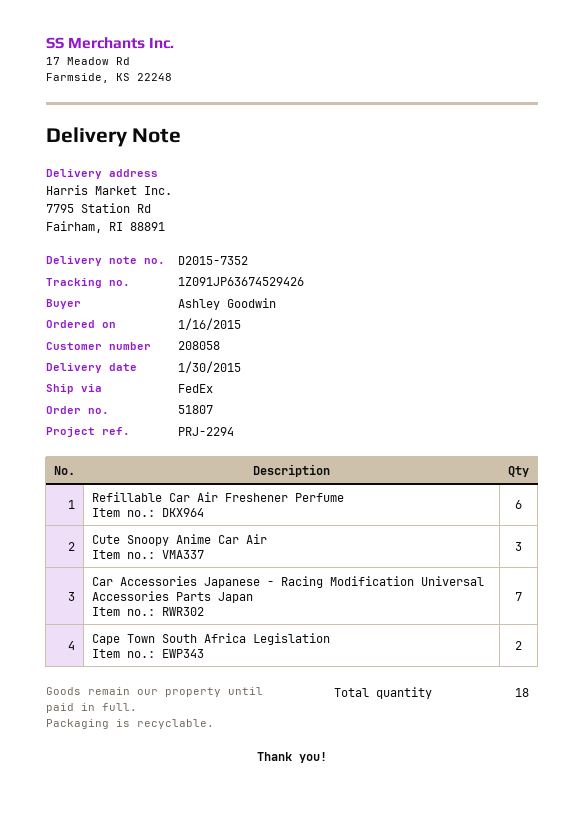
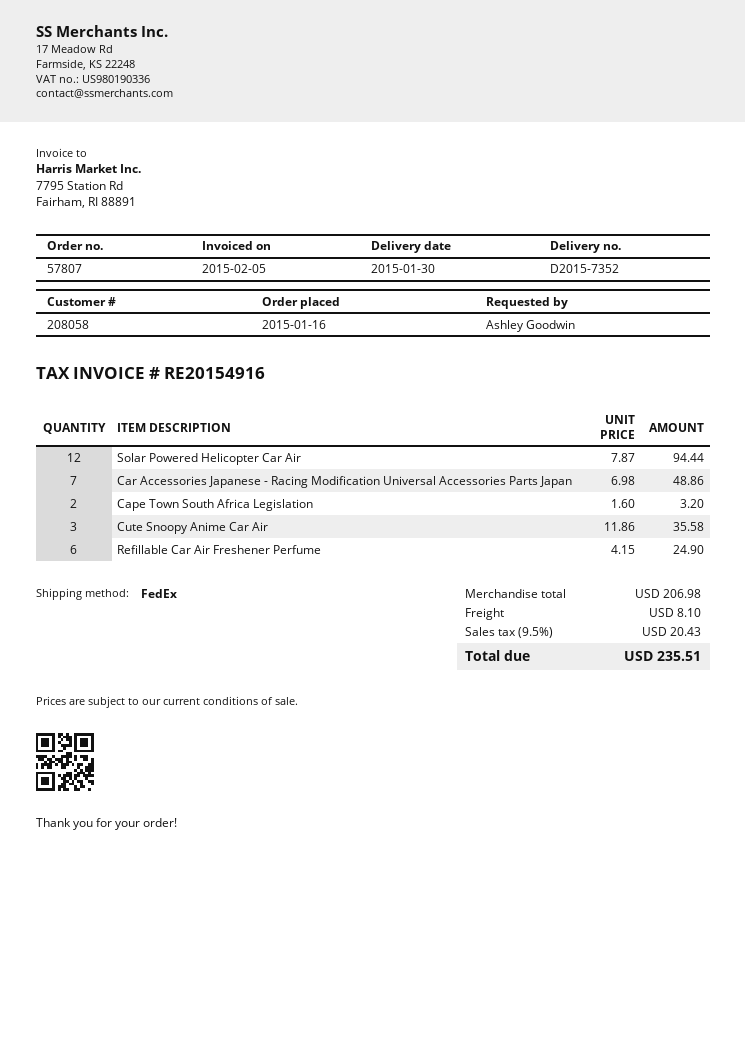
order number: 51807 -> 57807
Solar Powered Helicopter Car Air: none -> 12

